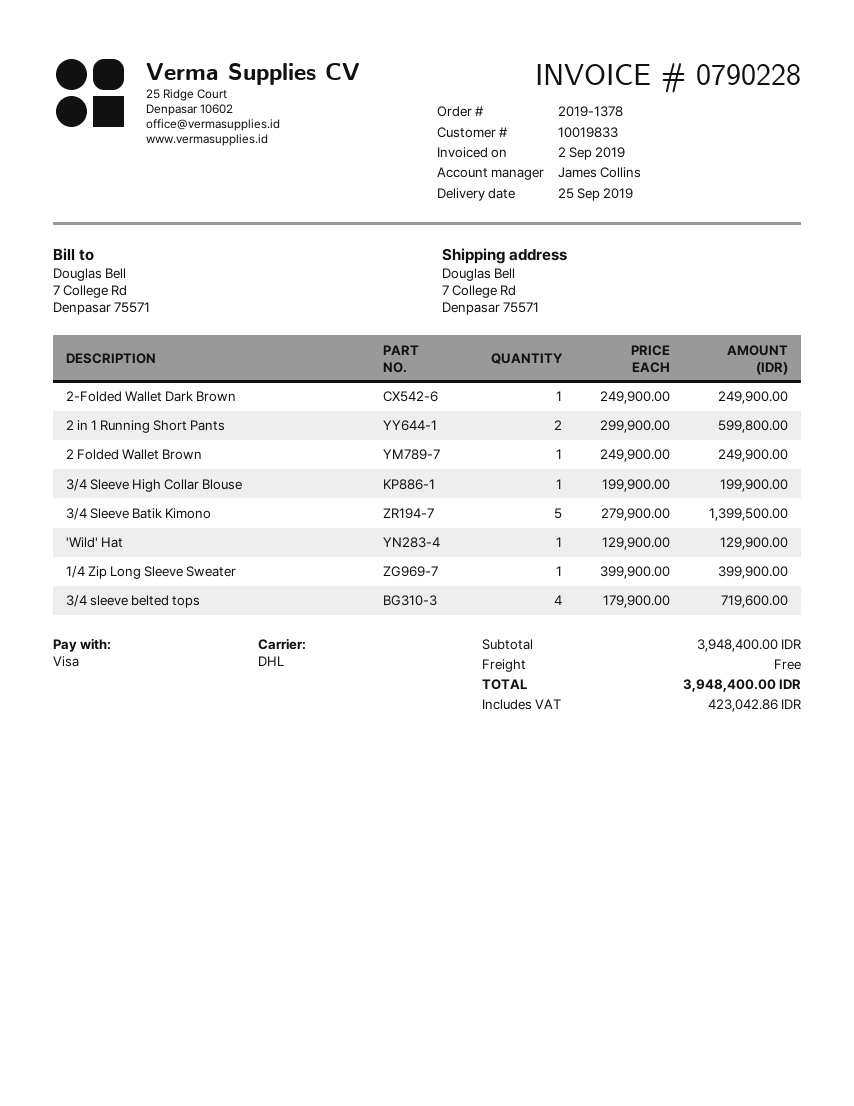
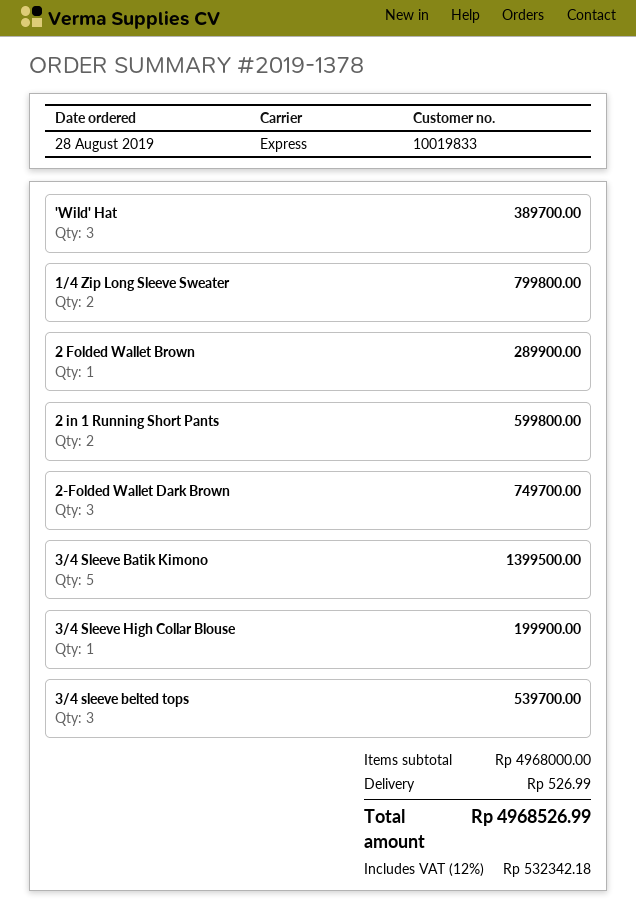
shipping method: DHL -> express
2-Folded Wallet Dark Brown: 1 for 249900.00 -> 3 for 749700.00
2 Folded Wallet Brown: 1 for 249900.00 -> 1 for 289900.00
'Wild' Hat: 1 for 129900.00 -> 3 for 389700.00
1/4 Zip Long Sleeve Sweater: 1 for 399900.00 -> 2 for 799800.00
3/4 sleeve belted tops: 4 for 719600.00 -> 3 for 539700.00
subtotal: 3948400.00 -> 4968000.00
shipping: 0.00 -> 526.99
tax: 423042.86 -> 532342.18
total: 3948400.00 -> 4968526.99

